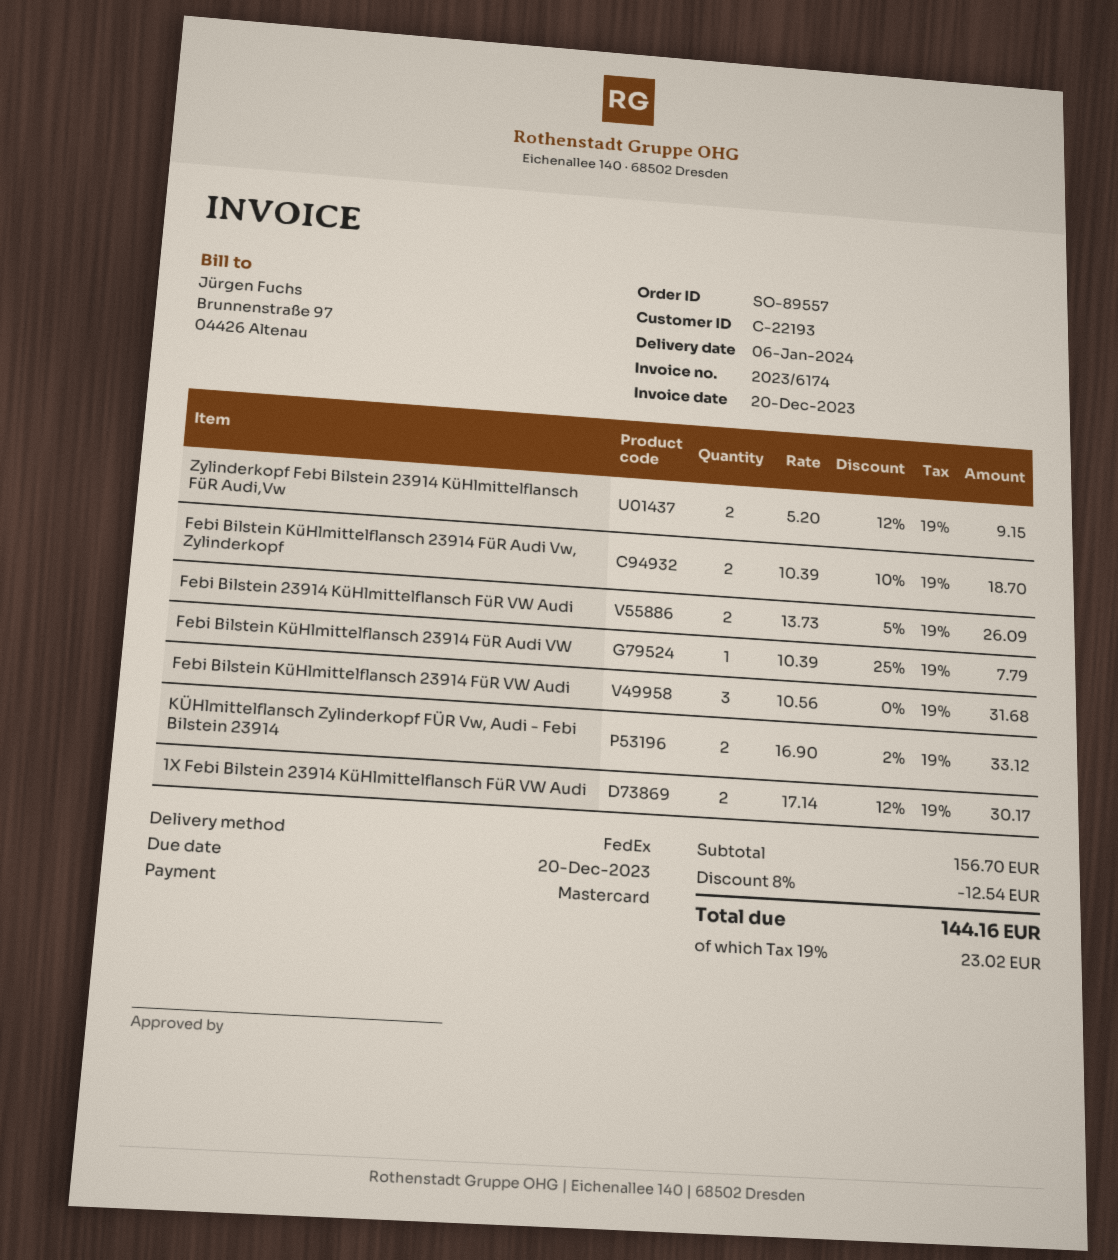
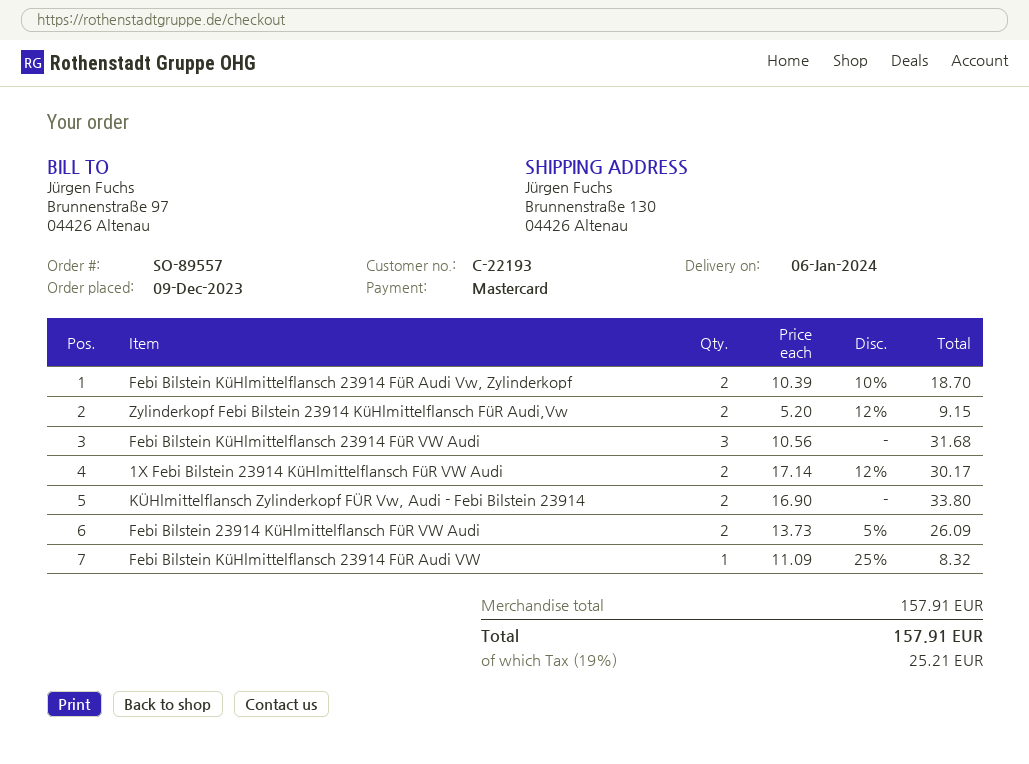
Febi Bilstein KüHlmittelflansch 23914 FüR Audi VW: 1 x 10.39 - 25% = 7.79 -> 1 x 11.09 - 25% = 8.32
KÜHlmittelflansch Zylinderkopf FÜR Vw, Audi - Febi Bilstein 23914: 2 x 16.90 - 2% = 33.12 -> 2 x 16.90 = 33.80
subtotal: 156.70 -> 157.91
discount: 8% = 12.54 -> none
tax: 19% = 23.02 -> 19% = 25.21
total: 144.16 -> 157.91

